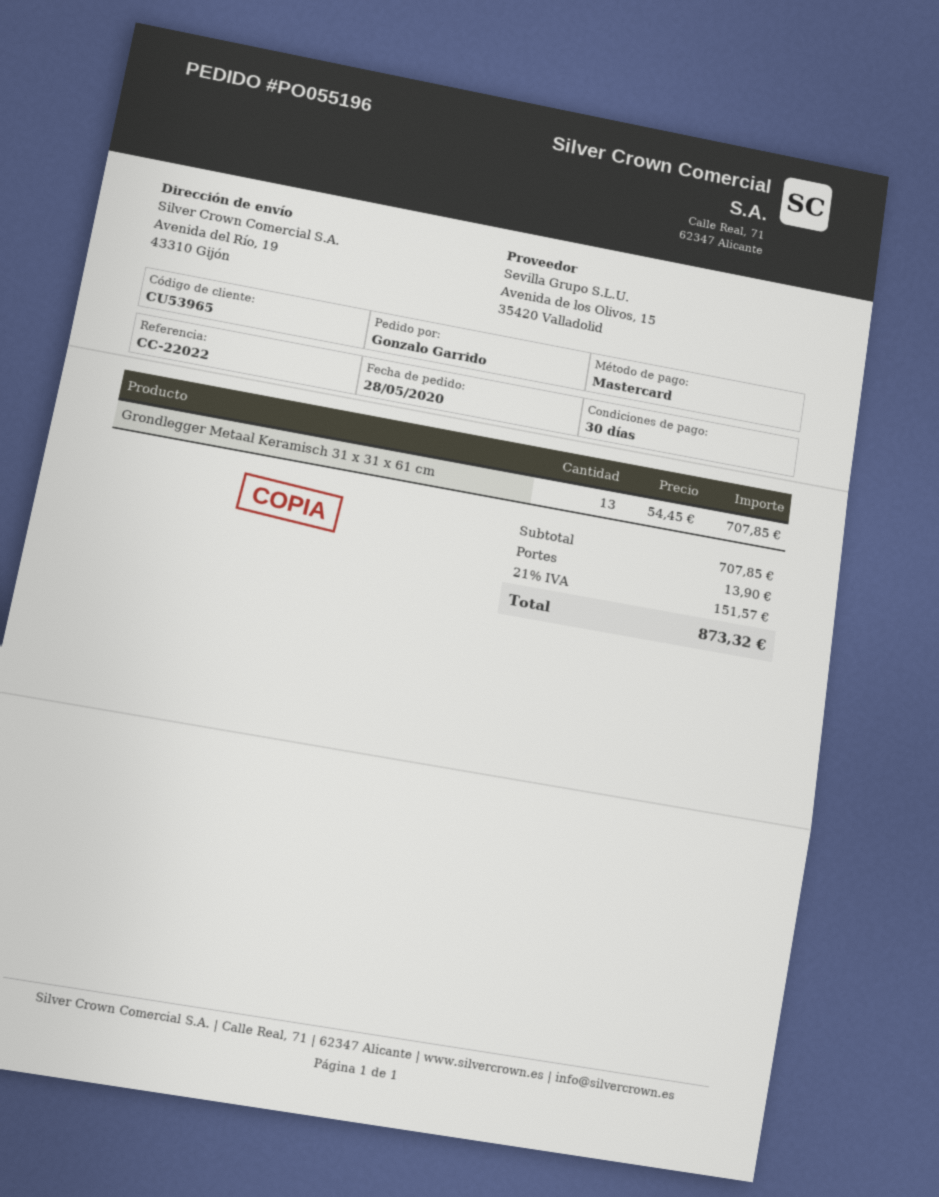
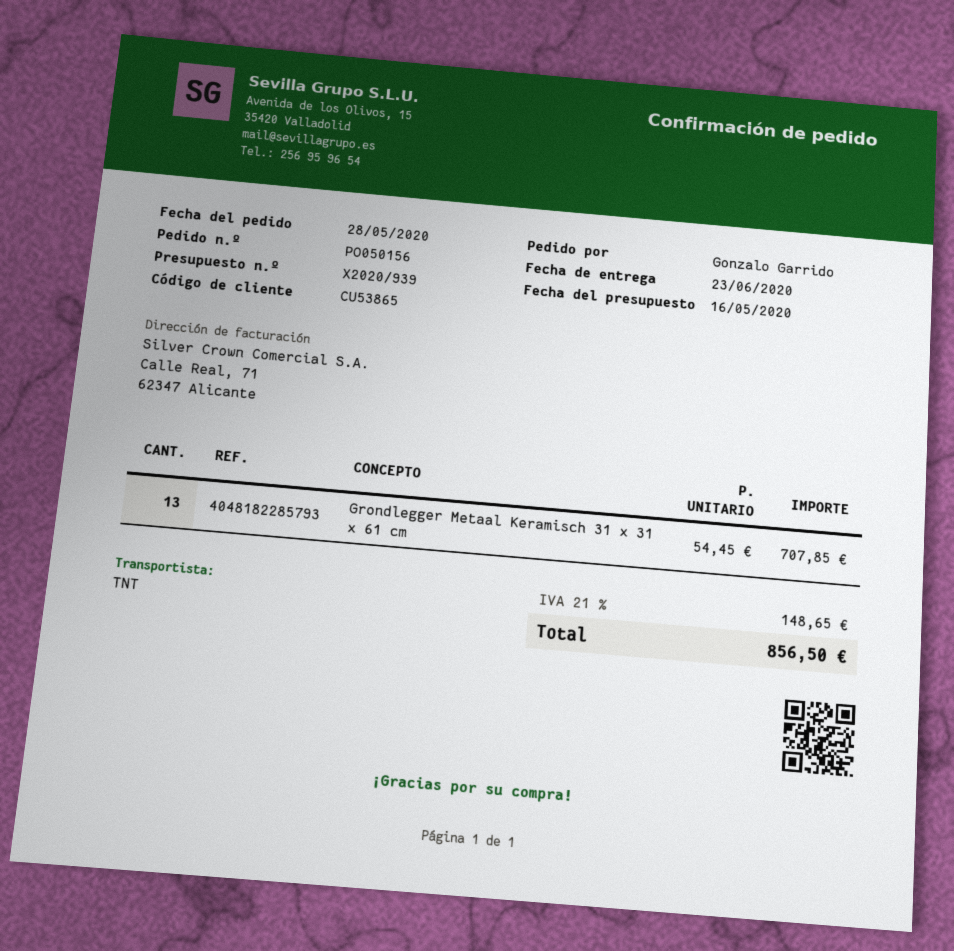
order number: PO055196 -> PO050156
customer number: CU53965 -> CU53865
shipping: 13.90 -> none
tax: 21% = 151.57 -> 21% = 148.65
total: 873.32 -> 856.50

